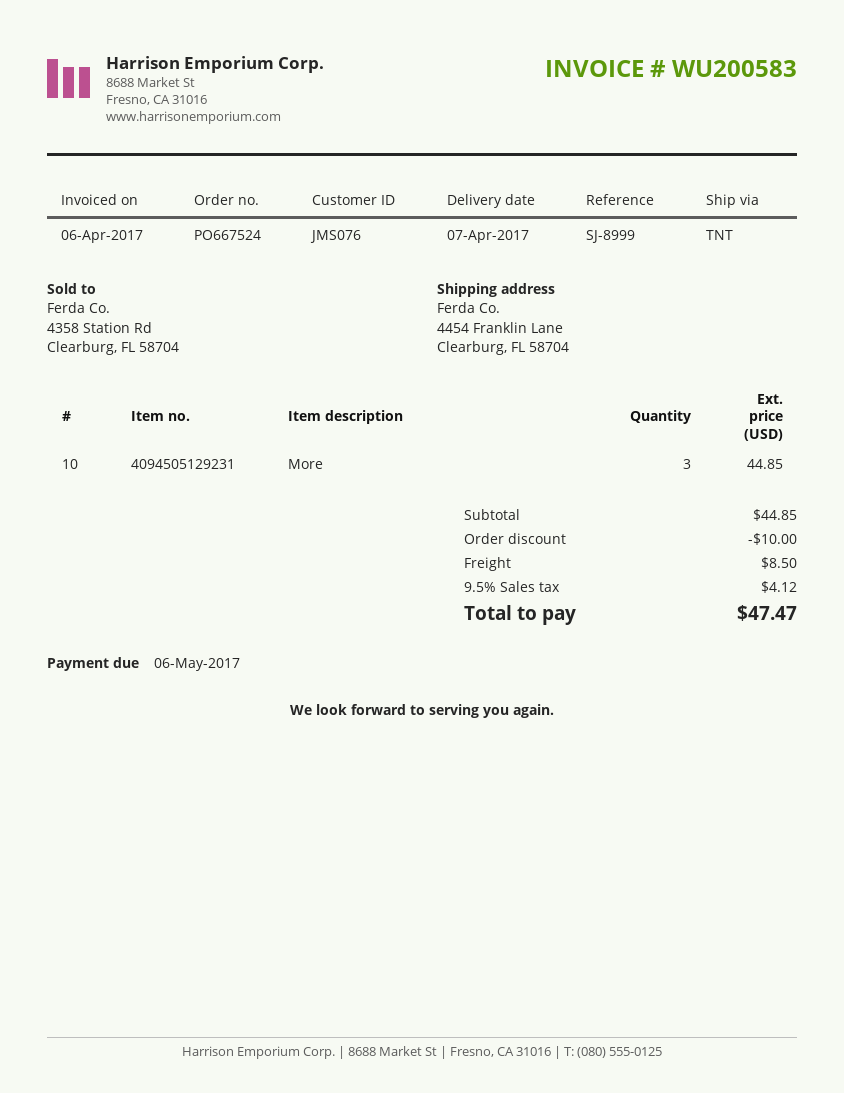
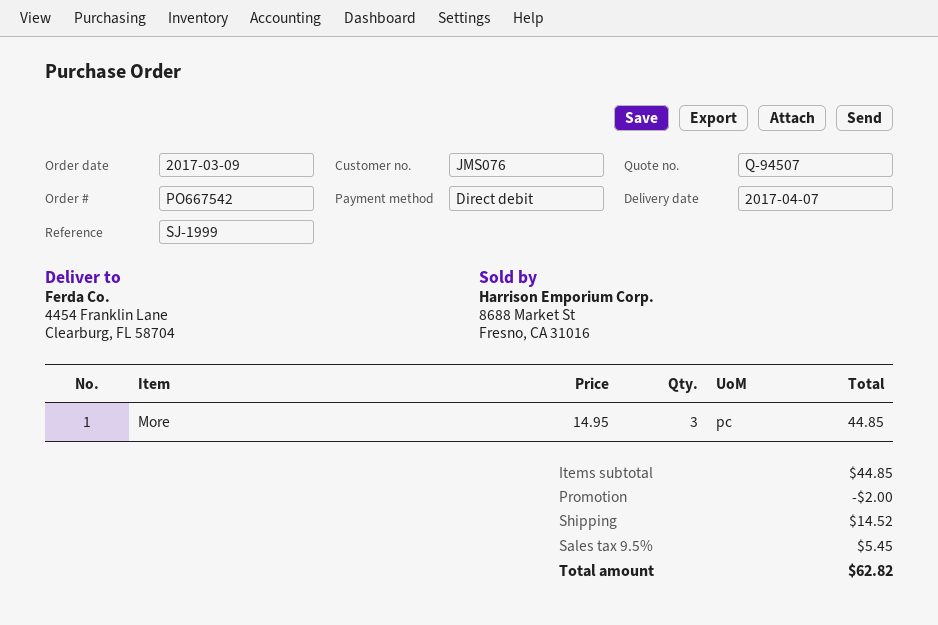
order number: PO667524 -> PO667542
reference: SJ-8999 -> SJ-1999
discount: 10.00 -> 2.00
shipping: 8.50 -> 14.52
tax: 9.5% = 4.12 -> 9.5% = 5.45
total: 47.47 -> 62.82

